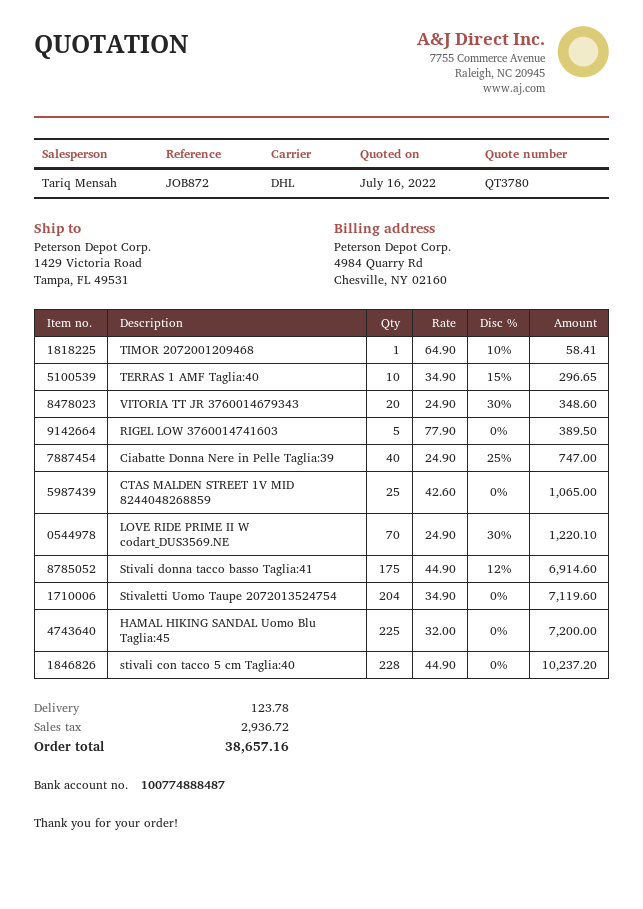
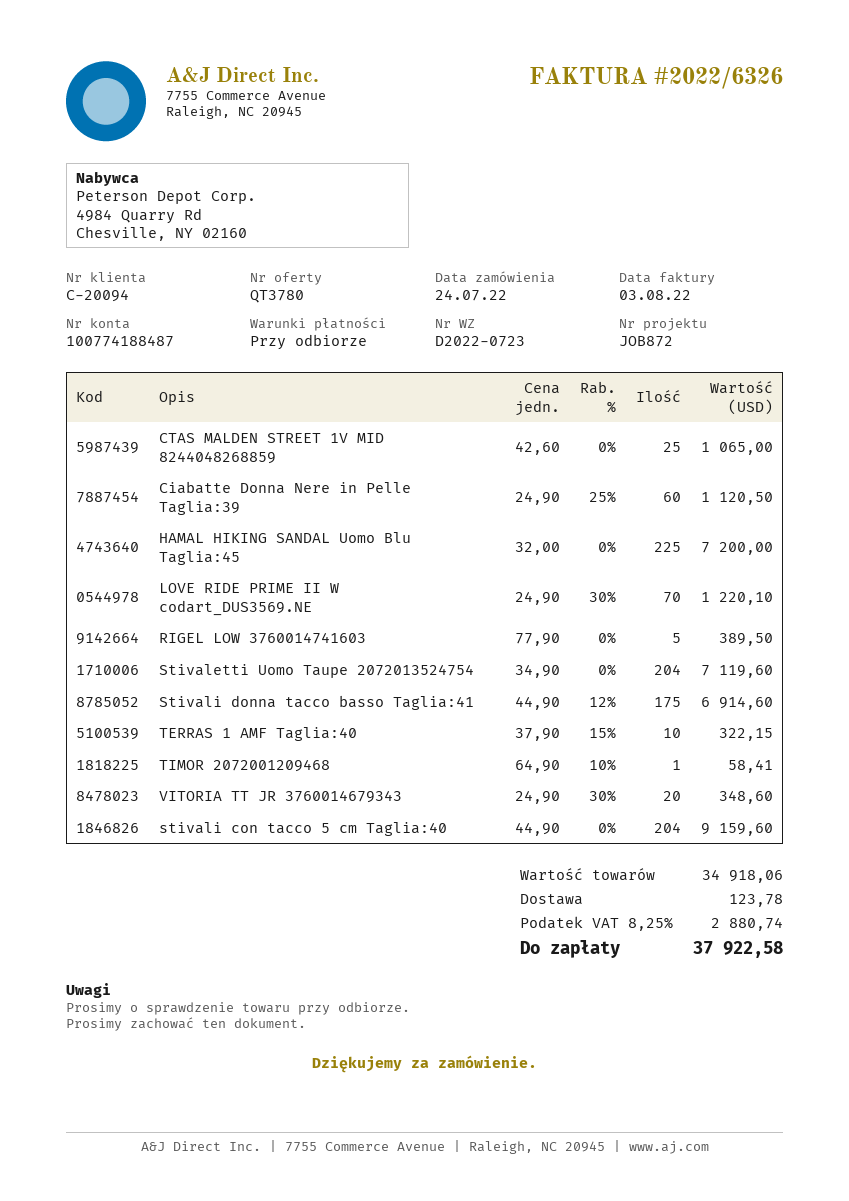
bank account: 100774888487 -> 100774188487
TERRAS 1 AMF Taglia:40: 10 x 34.90 - 15% = 296.65 -> 10 x 37.90 - 15% = 322.15
Ciabatte Donna Nere in Pelle Taglia:39: 40 x 24.90 - 25% = 747.00 -> 60 x 24.90 - 25% = 1120.50
stivali con tacco 5 cm Taglia:40: 228 x 44.90 = 10237.20 -> 204 x 44.90 = 9159.60
tax: 2936.72 -> 2880.74
total: 38657.16 -> 37922.58

